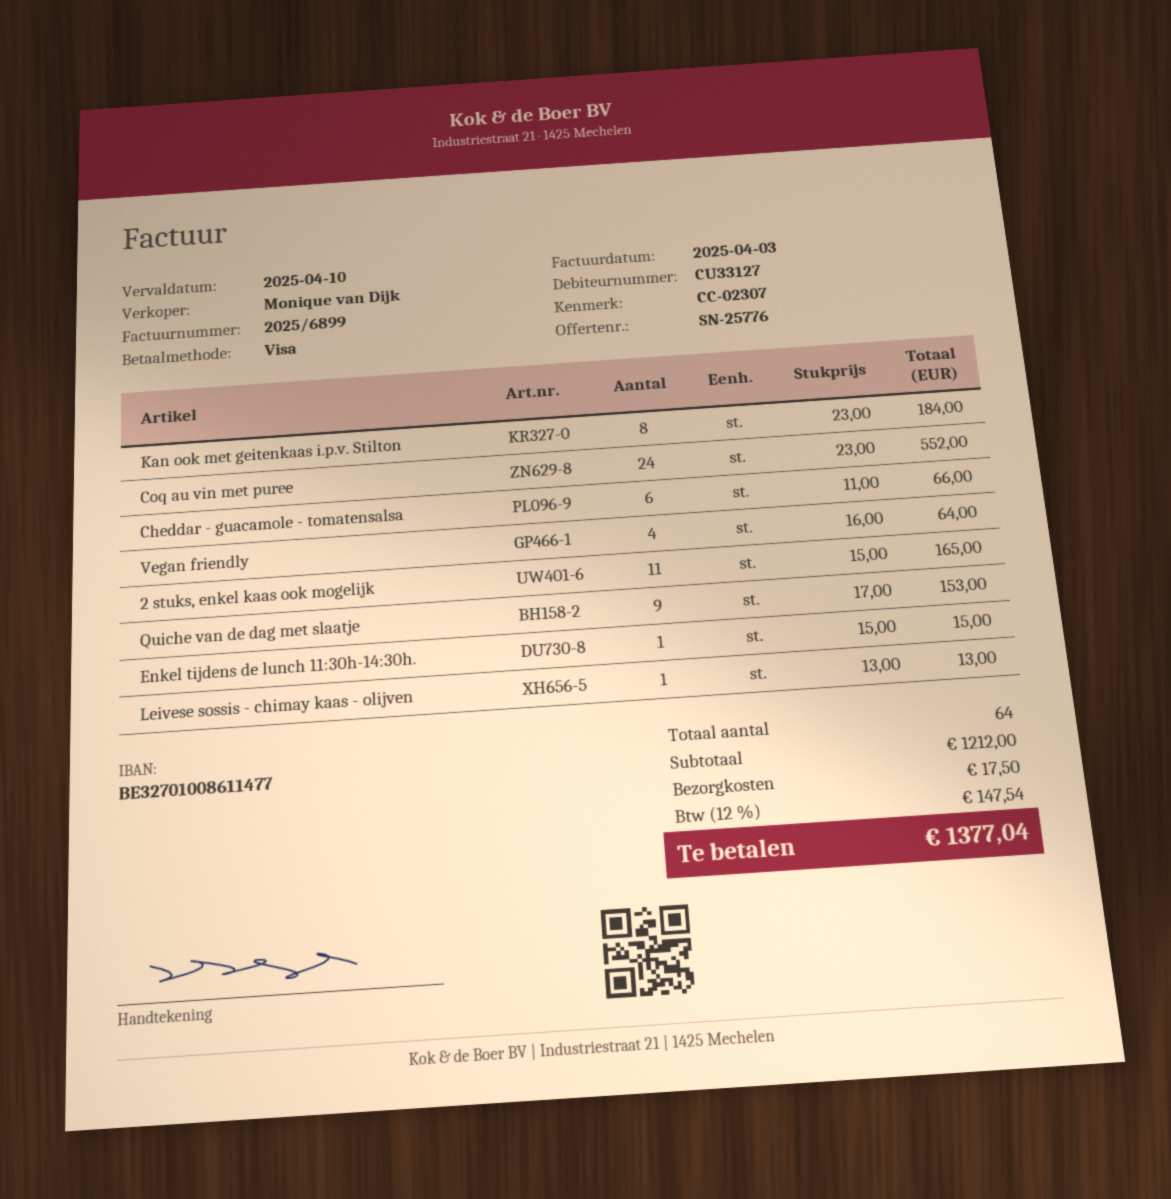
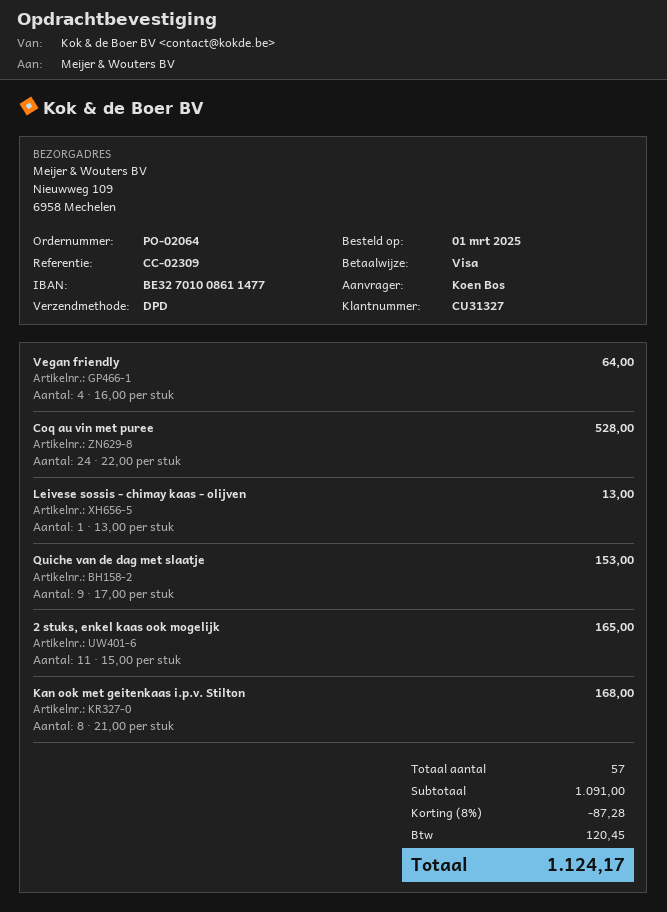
customer number: CU33127 -> CU31327
reference: CC-02307 -> CC-02309
Kan ook met geitenkaas i.p.v. Stilton: 8 x 23.00 = 184.00 -> 8 x 21.00 = 168.00
Coq au vin met puree: 24 x 23.00 = 552.00 -> 24 x 22.00 = 528.00
Cheddar - guacamole - tomatensalsa: 6 x 11.00 = 66.00 -> none
Enkel tijdens de lunch 11:30h-14:30h.: 1 x 15.00 = 15.00 -> none
total quantity: 64 -> 57
subtotal: 1212.00 -> 1091.00
discount: none -> 8% = 87.28
shipping: 17.50 -> none
tax: 147.54 -> 120.45
total: 1377.04 -> 1124.17

